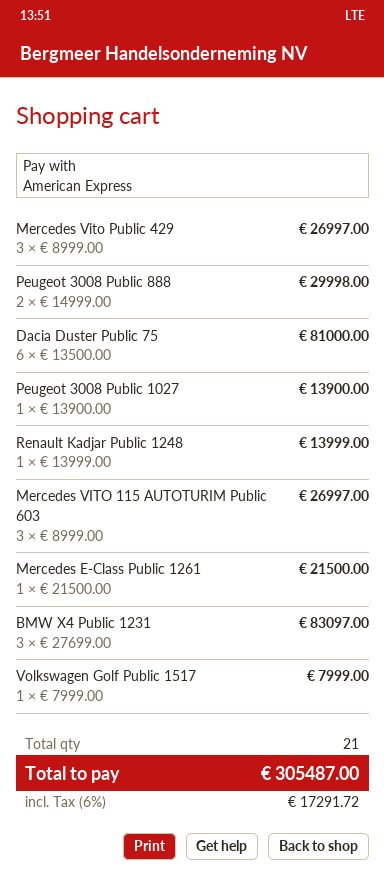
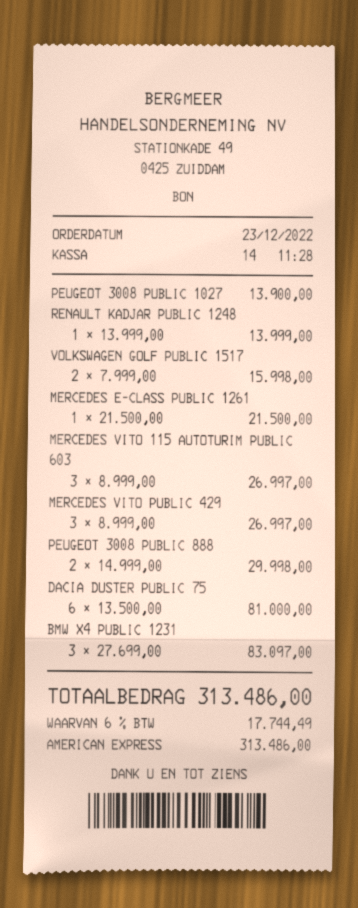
Volkswagen Golf Public 1517: 1 x 7999.00 = 7999.00 -> 2 x 7999.00 = 15998.00
tax: 6% = 17291.72 -> 6% = 17744.49
total: 305487.00 -> 313486.00

